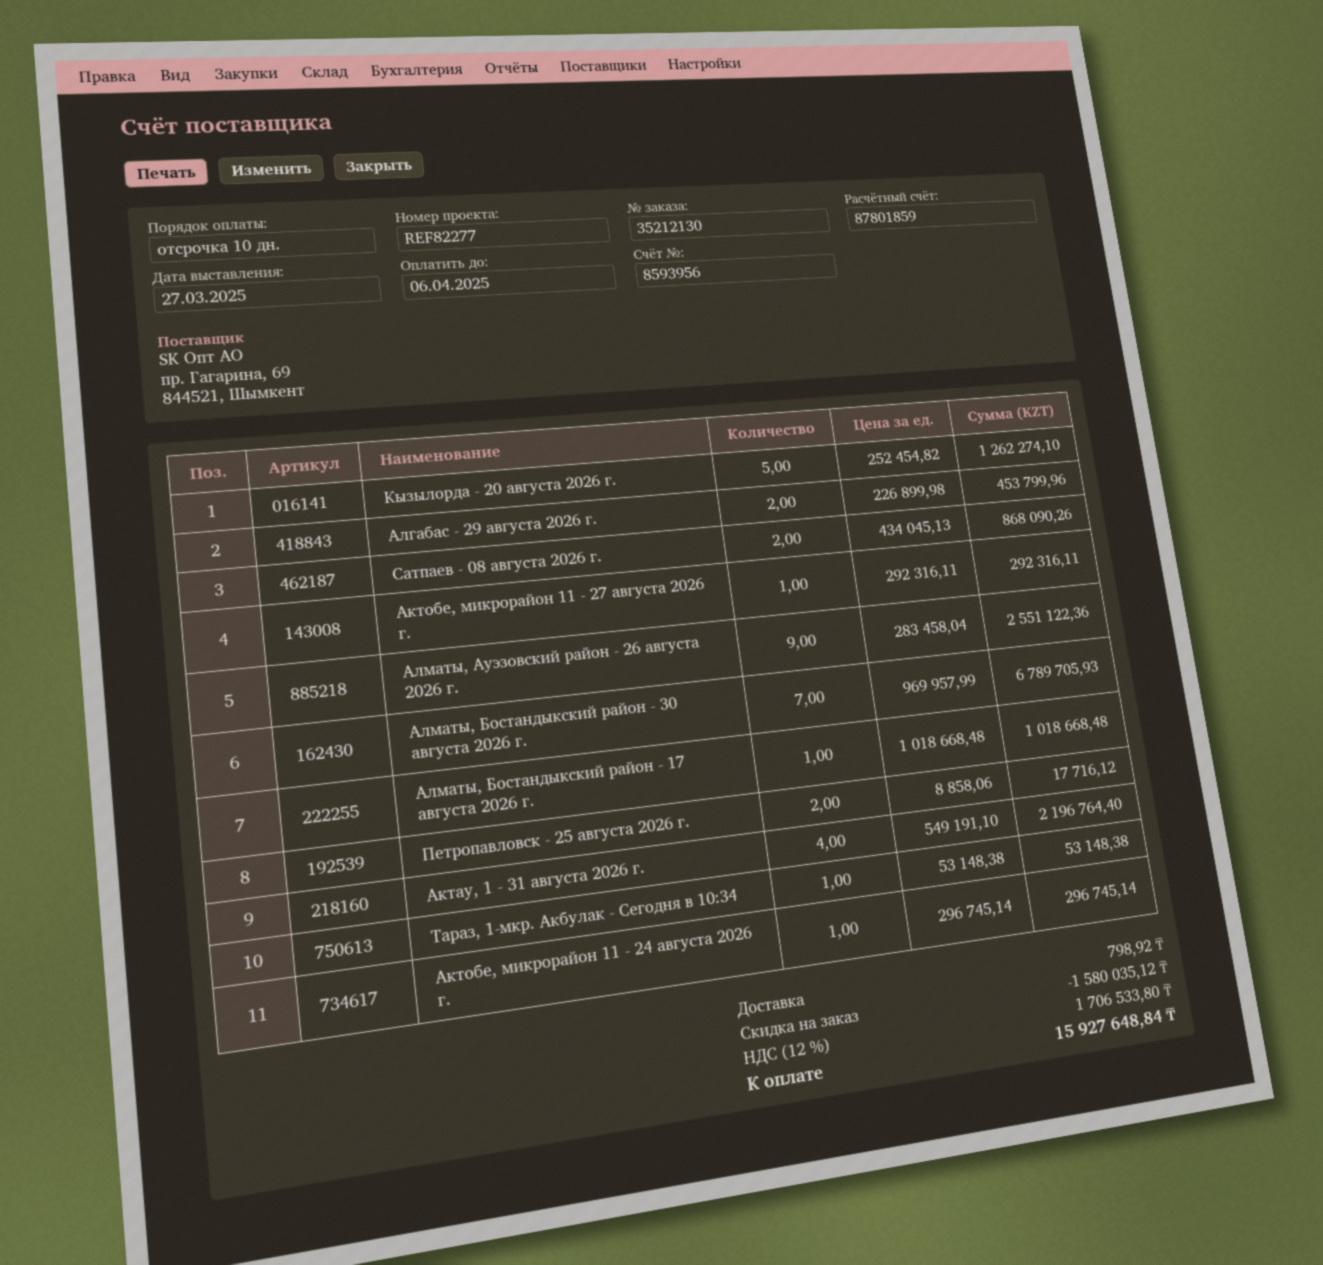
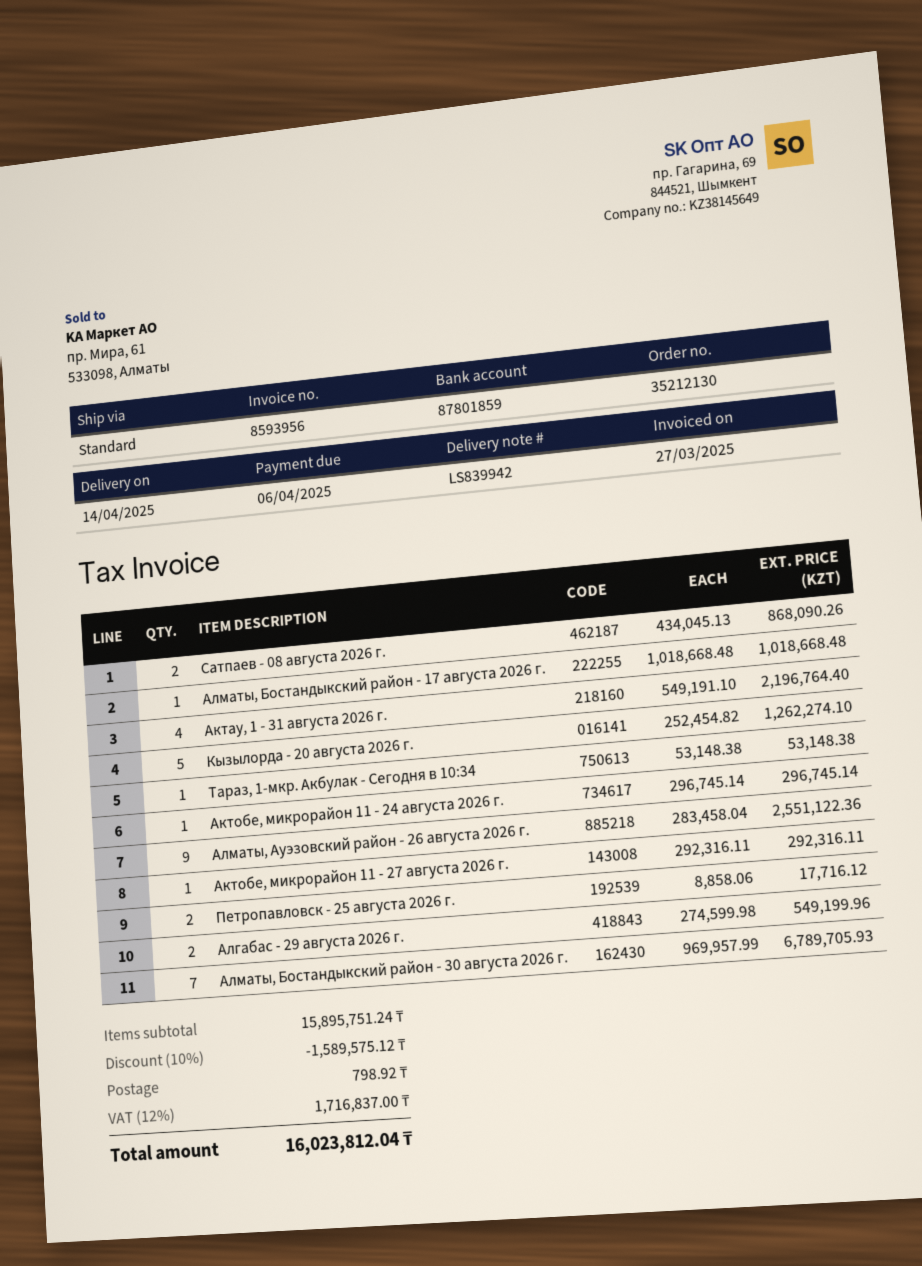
Алгабас - 29 августа 2026 г.: 2 x 226899.98 = 453799.96 -> 2 x 274599.98 = 549199.96
discount: 1580035.12 -> 1589575.12
tax: 12% = 1706533.80 -> 12% = 1716837.00
total: 15927648.84 -> 16023812.04

